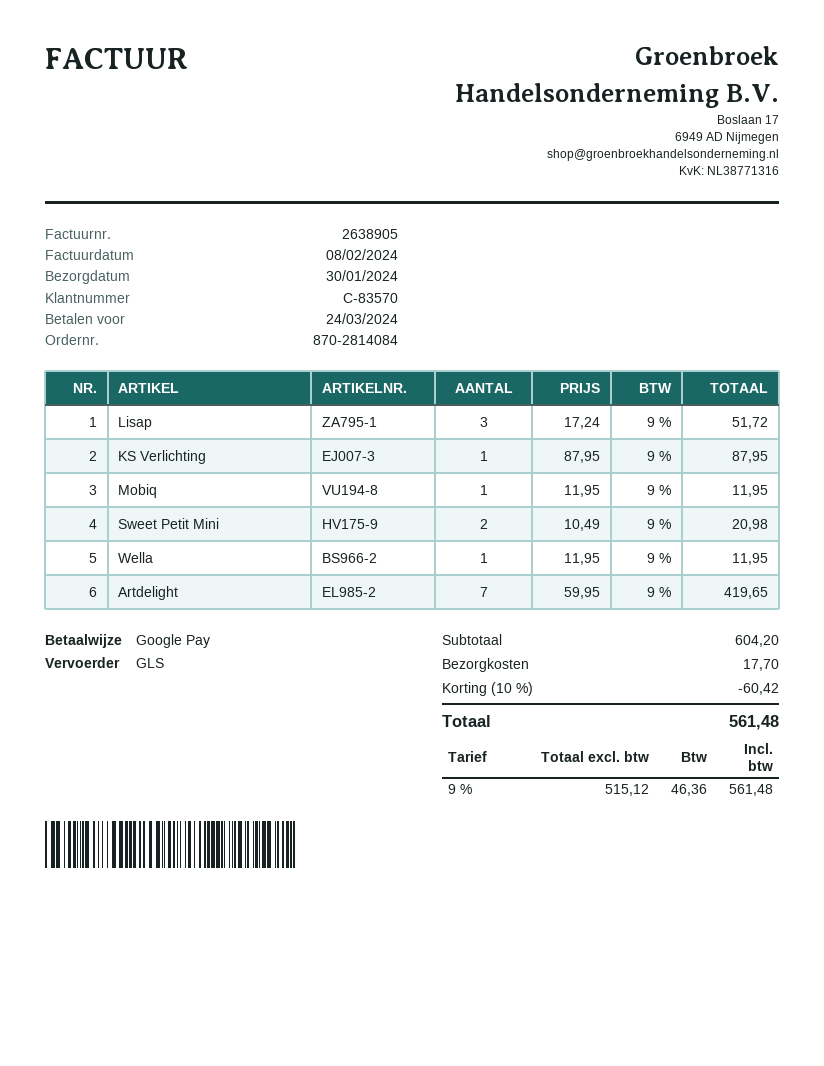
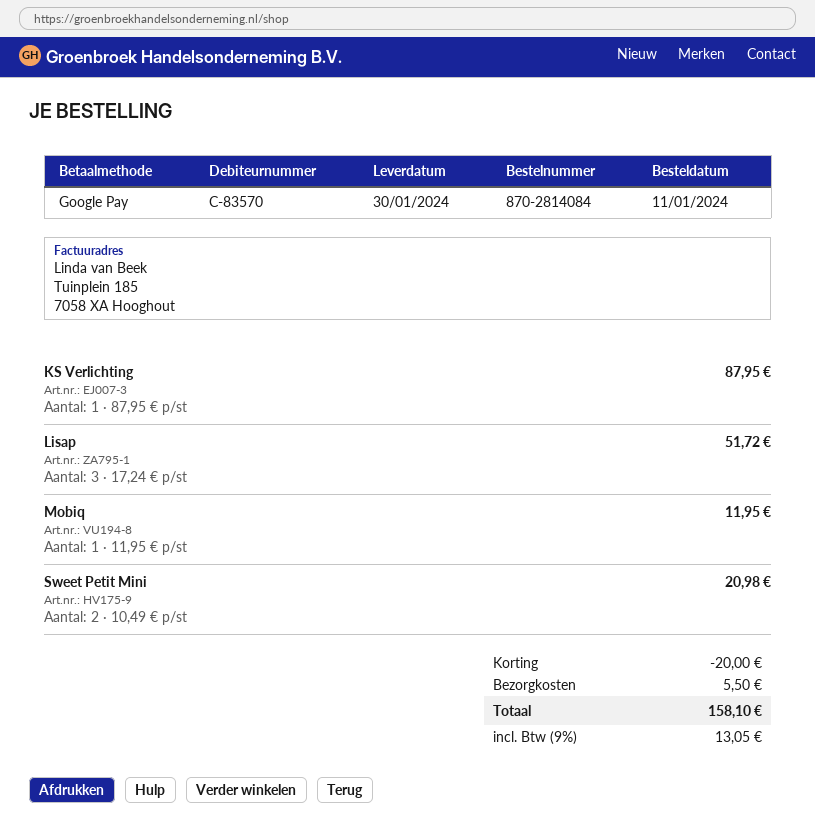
Wella: 1 x 11.95 = 11.95 -> none
Artdelight: 7 x 59.95 = 419.65 -> none
discount: 60.42 -> 20.00
shipping: 17.70 -> 5.50
tax: 9% = 46.36 -> 9% = 13.05
total: 561.48 -> 158.10

